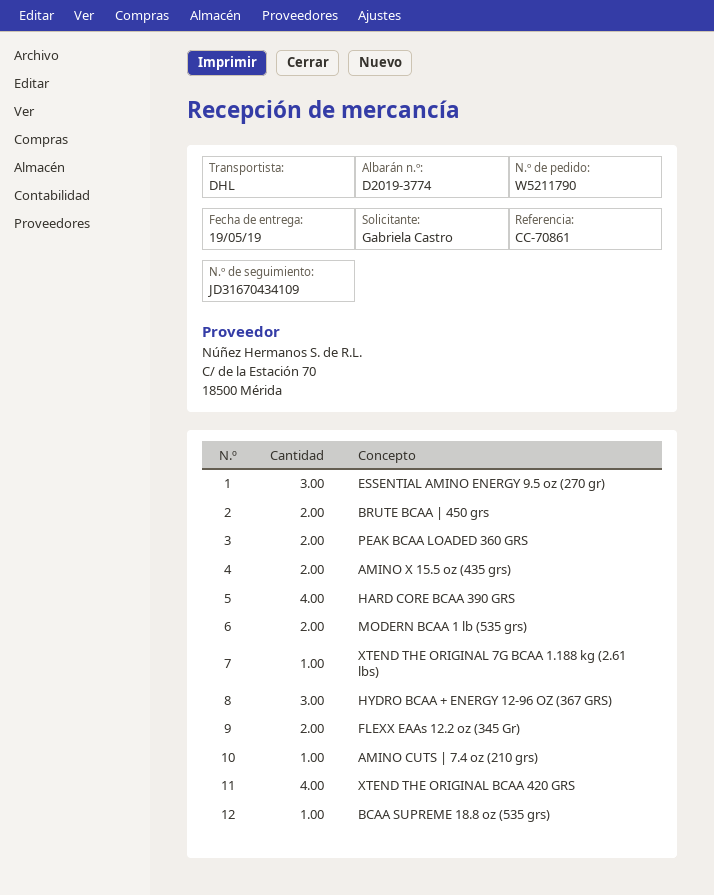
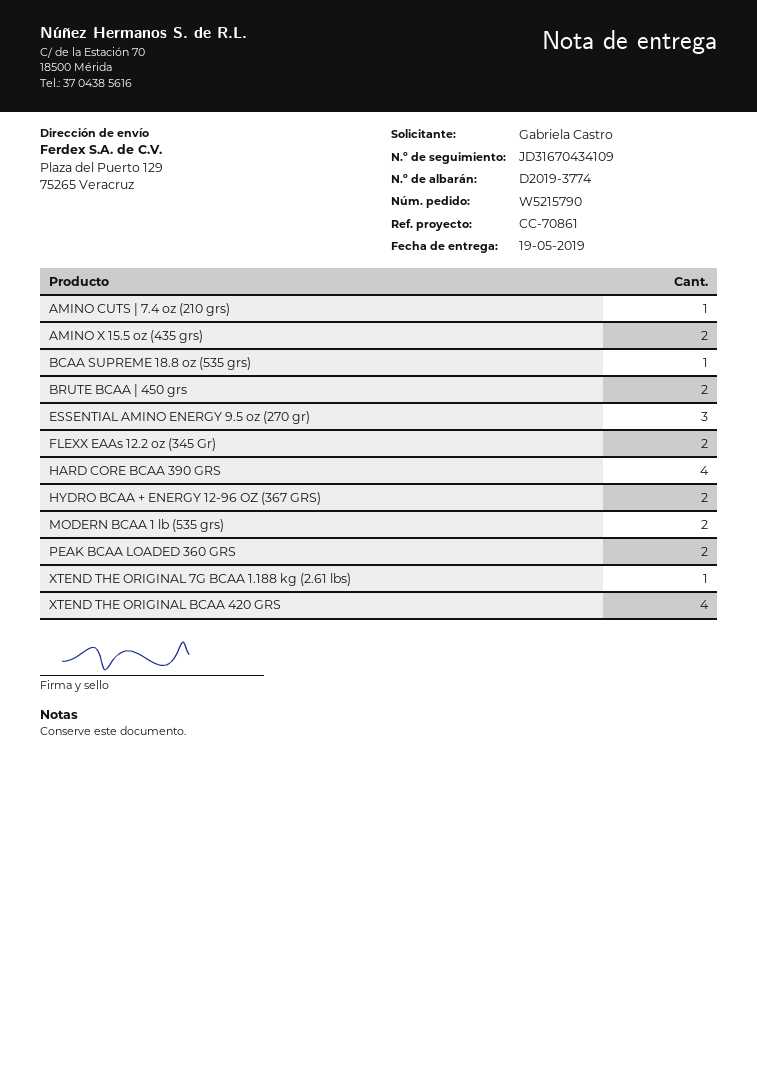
order number: W5211790 -> W5215790
HYDRO BCAA + ENERGY 12-96 OZ (367 GRS): 3 -> 2

